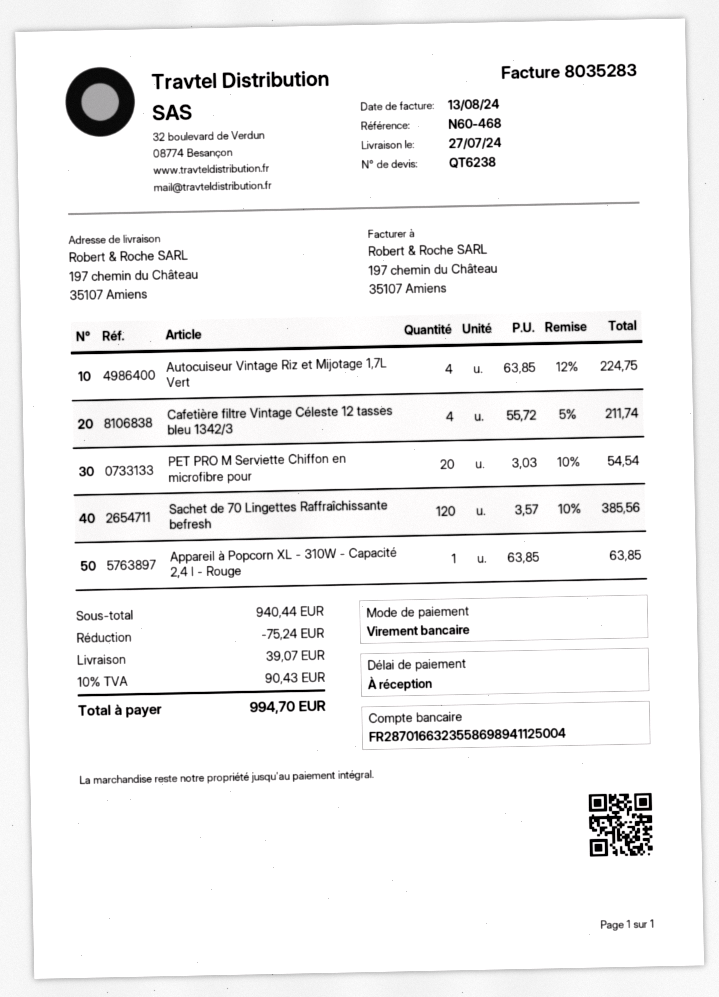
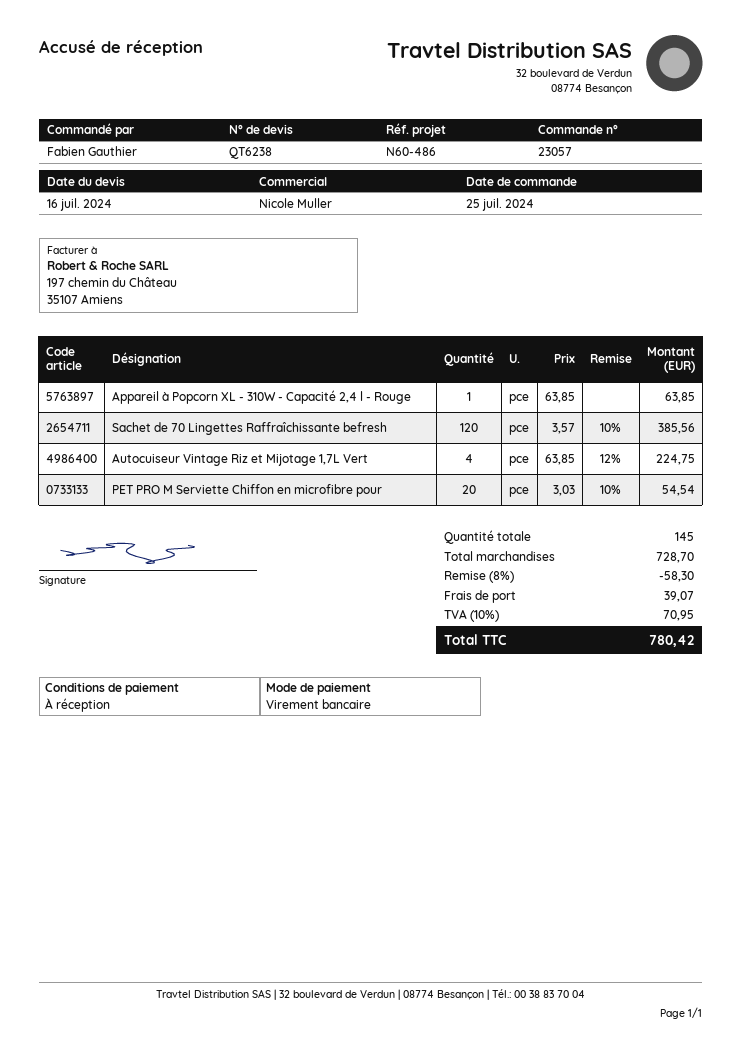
reference: N60-468 -> N60-486
Cafetière filtre Vintage Céleste 12 tasses bleu 1342/3: 4 x 55.72 - 5% = 211.74 -> none
subtotal: 940.44 -> 728.70
discount: 75.24 -> 58.30
tax: 10% = 90.43 -> 10% = 70.95
total: 994.70 -> 780.42

